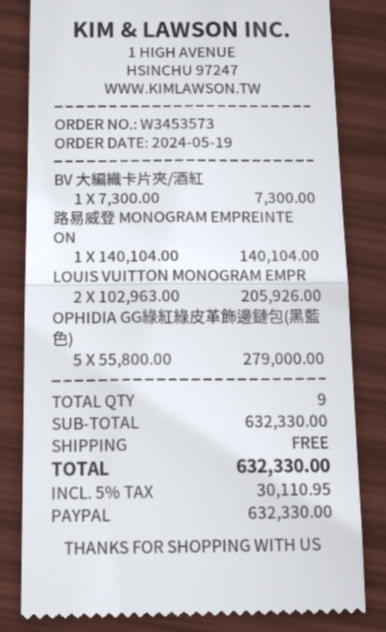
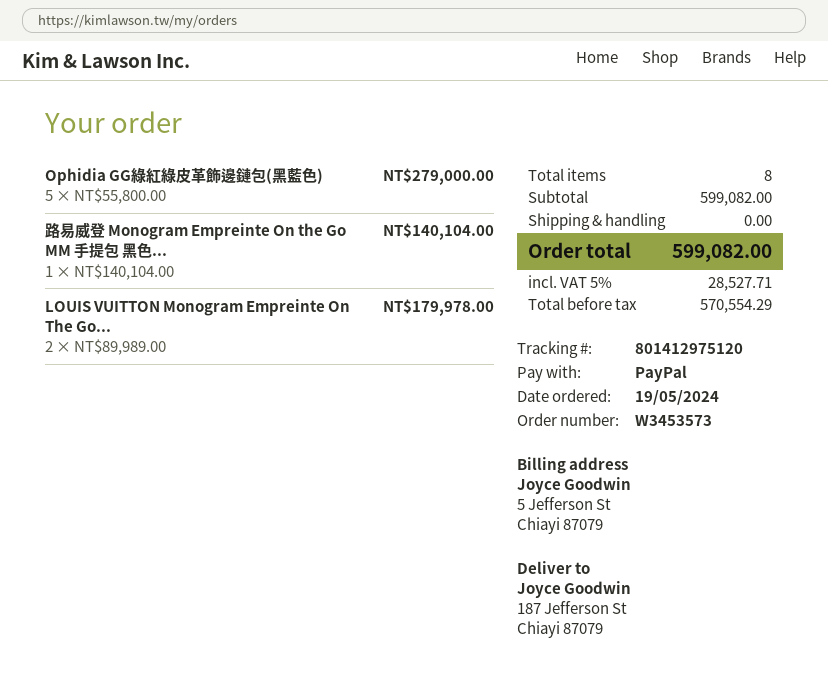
BV 大編織卡片夾/酒紅: 1 x 7300.00 = 7300.00 -> none
LOUIS VUITTON MONOGRAM EMPR: 2 x 102963.00 = 205926.00 -> 2 x 89989.00 = 179978.00
total quantity: 9 -> 8
subtotal: 632330.00 -> 599082.00
tax: 5% = 30110.95 -> 5% = 28527.71
total: 632330.00 -> 599082.00

